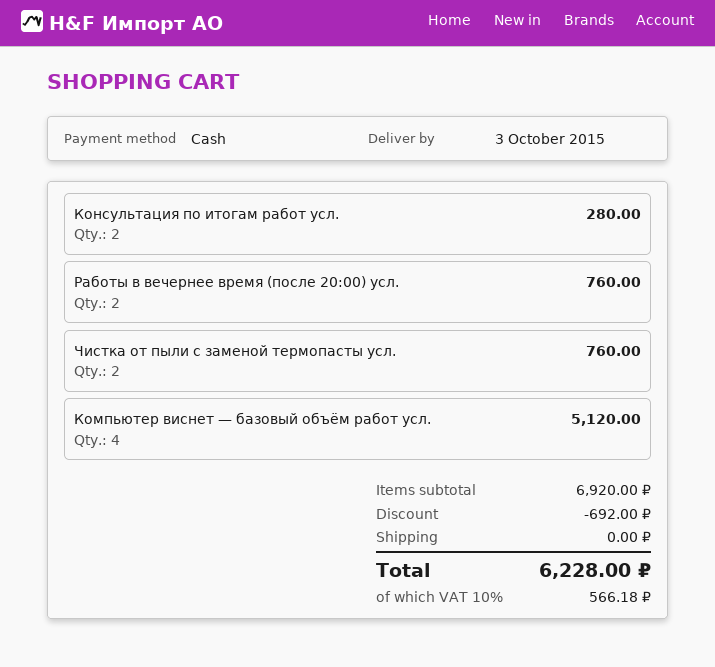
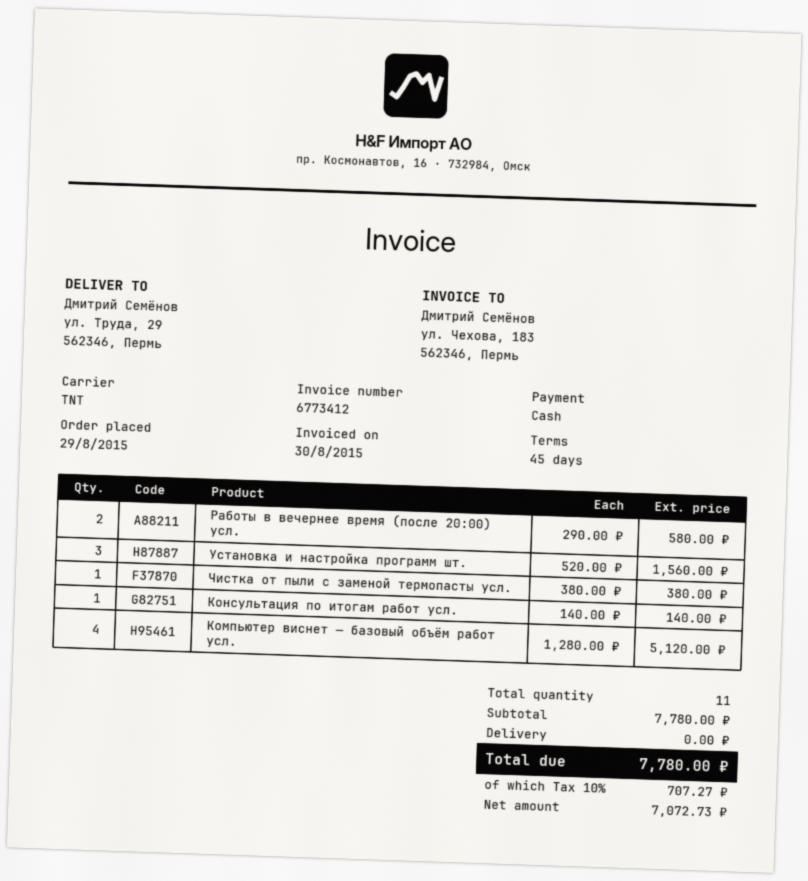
Консультация по итогам работ усл.: 2 for 280.00 -> 1 for 140.00
Работы в вечернее время (после 20:00) усл.: 2 for 760.00 -> 2 for 580.00
Чистка от пыли с заменой термопасты усл.: 2 for 760.00 -> 1 for 380.00
Установка и настройка программ шт.: none -> 3 for 1560.00
subtotal: 6920.00 -> 7780.00
discount: 692.00 -> none
tax: 10% = 566.18 -> 10% = 707.27
total: 6228.00 -> 7780.00

